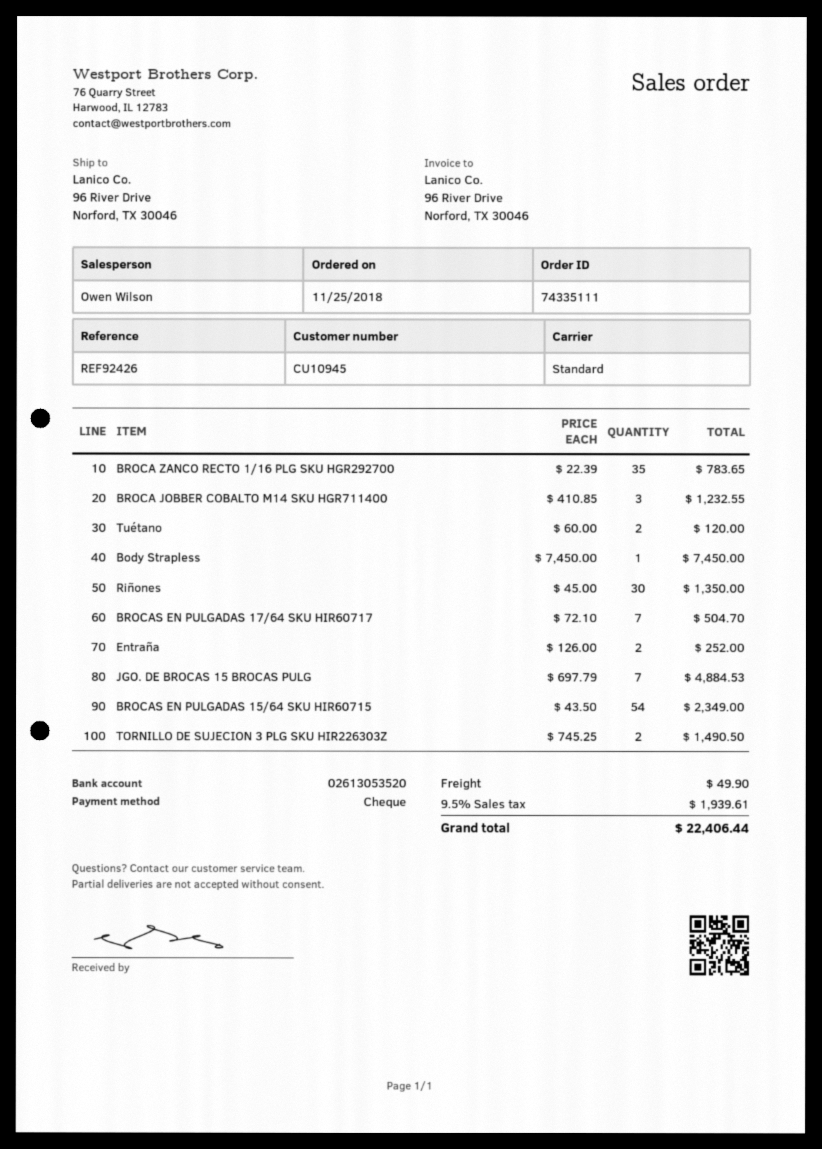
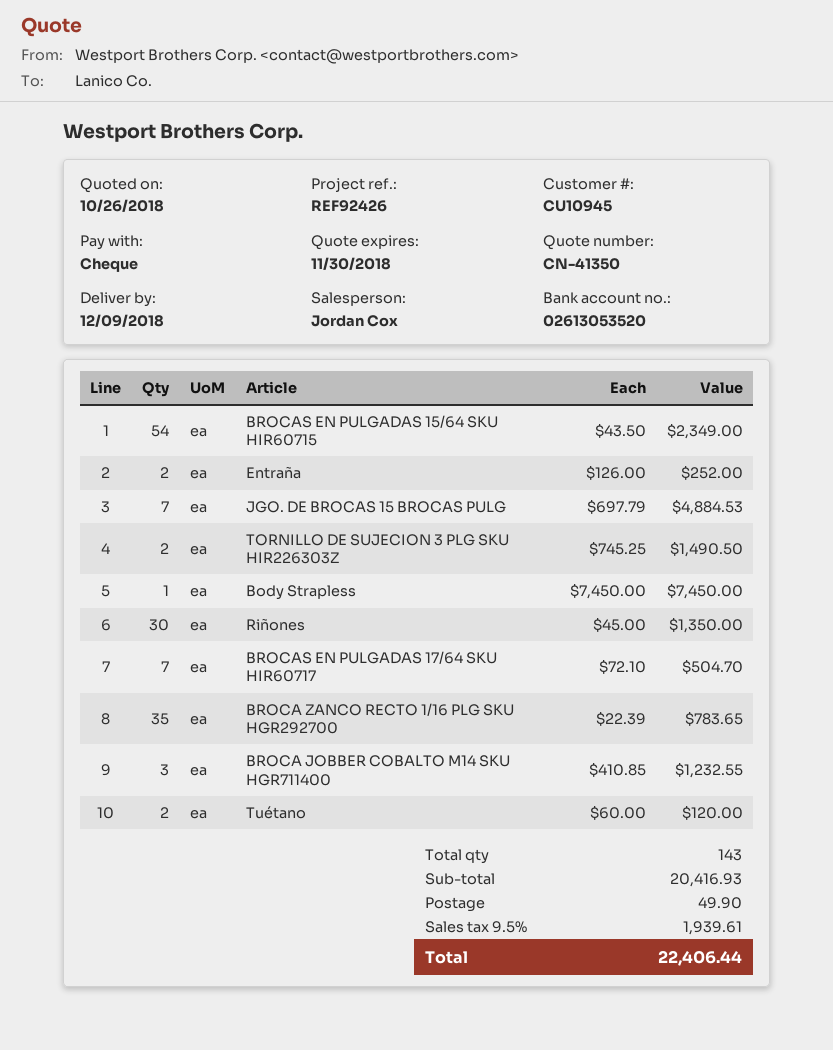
sales rep: Owen Wilson -> Jordan Cox

